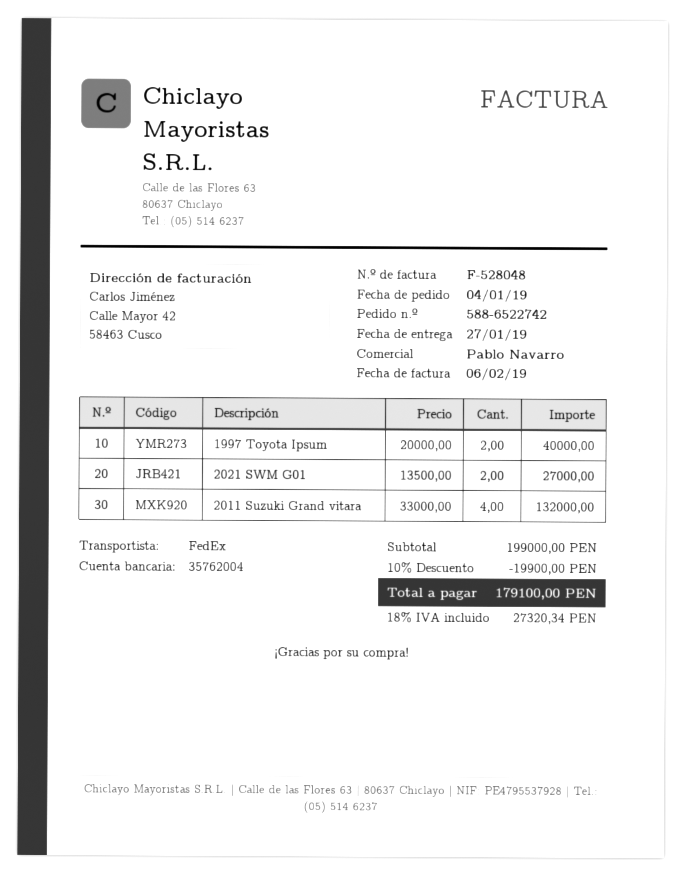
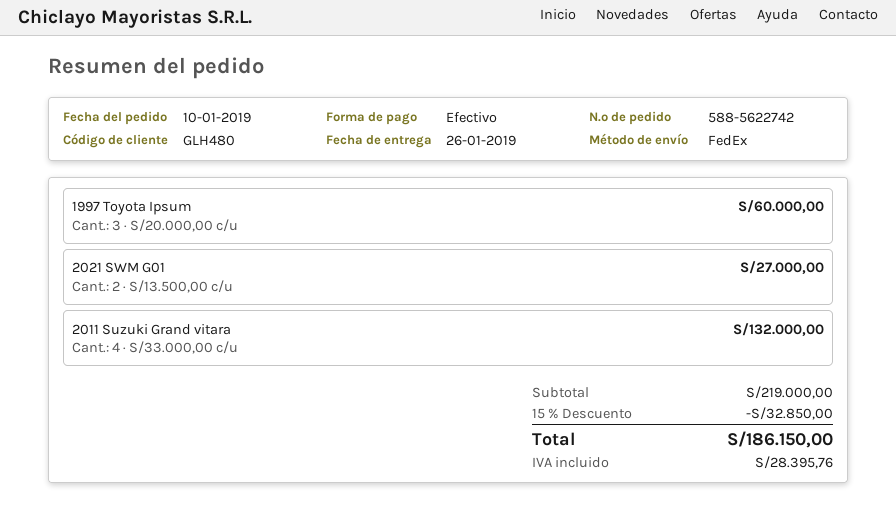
order number: 588-6522742 -> 588-5622742
order date: 2019-01-04 -> 2019-01-10
delivery date: 2019-01-27 -> 2019-01-26
1997 Toyota Ipsum: 2 x 20000.00 = 40000.00 -> 3 x 20000.00 = 60000.00
subtotal: 199000.00 -> 219000.00
discount: 10% = 19900.00 -> 15% = 32850.00
tax: 27320.34 -> 28395.76
total: 179100.00 -> 186150.00

